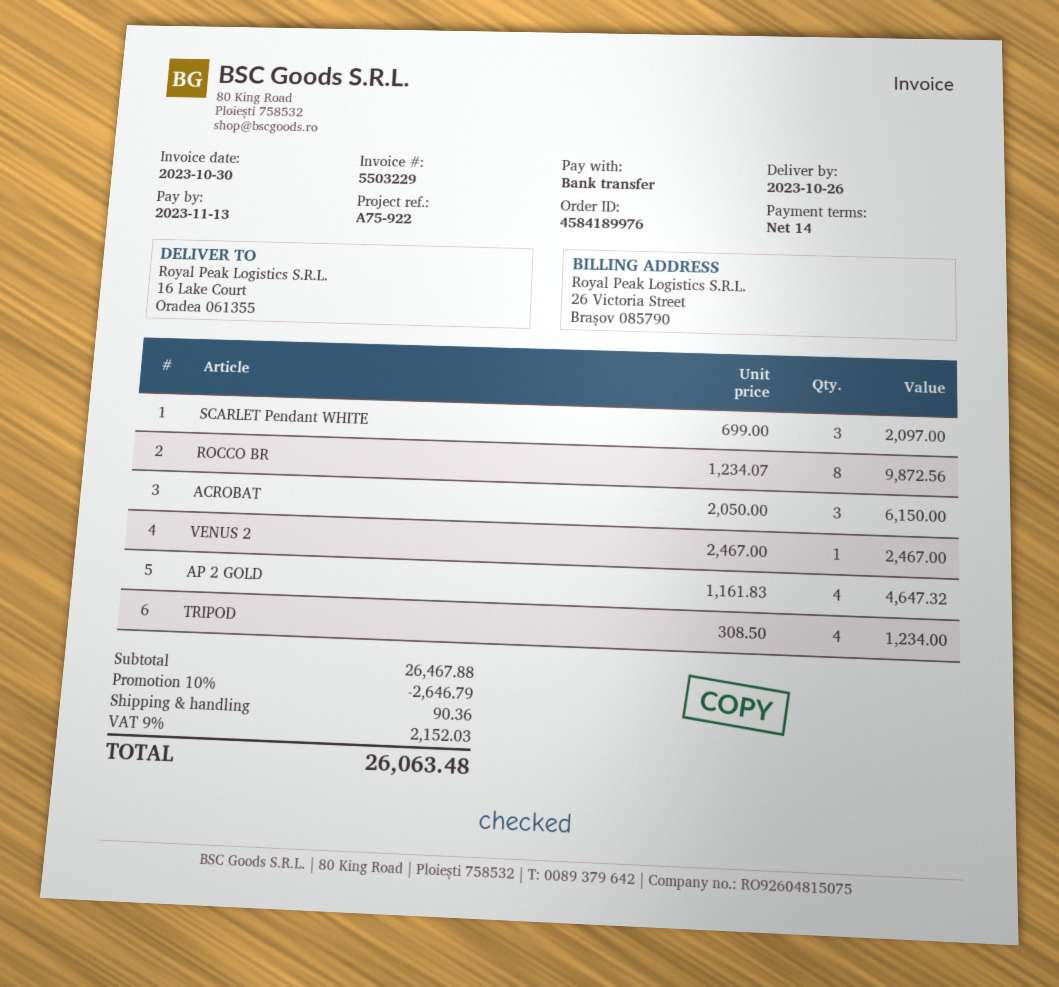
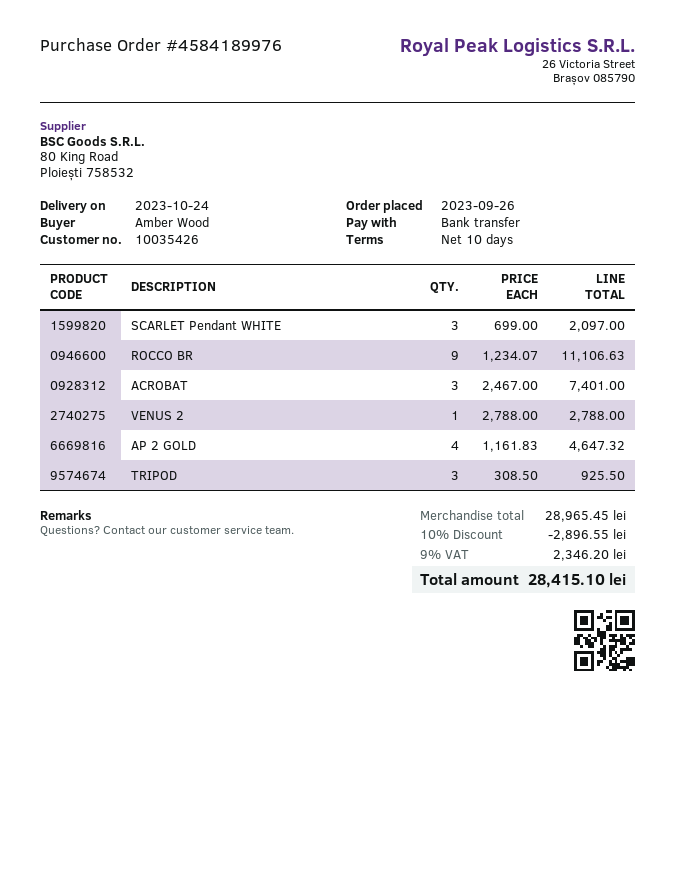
delivery date: 2023-10-26 -> 2023-10-24
payment terms: 14 days -> 10 days
ROCCO BR: 8 x 1234.07 = 9872.56 -> 9 x 1234.07 = 11106.63
ACROBAT: 3 x 2050.00 = 6150.00 -> 3 x 2467.00 = 7401.00
VENUS 2: 1 x 2467.00 = 2467.00 -> 1 x 2788.00 = 2788.00
TRIPOD: 4 x 308.50 = 1234.00 -> 3 x 308.50 = 925.50
subtotal: 26467.88 -> 28965.45
discount: 10% = 2646.79 -> 10% = 2896.55
shipping: 90.36 -> none
tax: 9% = 2152.03 -> 9% = 2346.20
total: 26063.48 -> 28415.10

